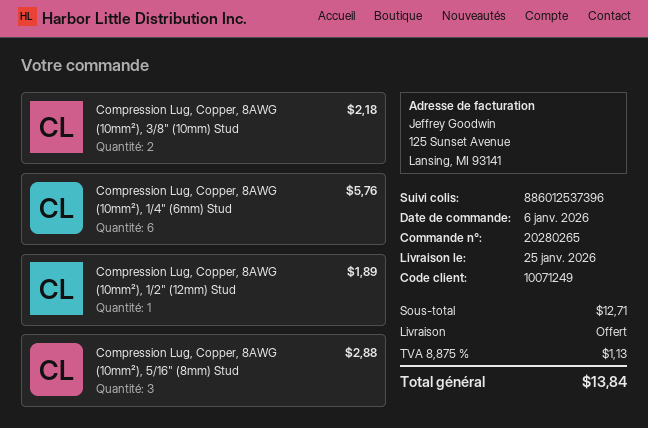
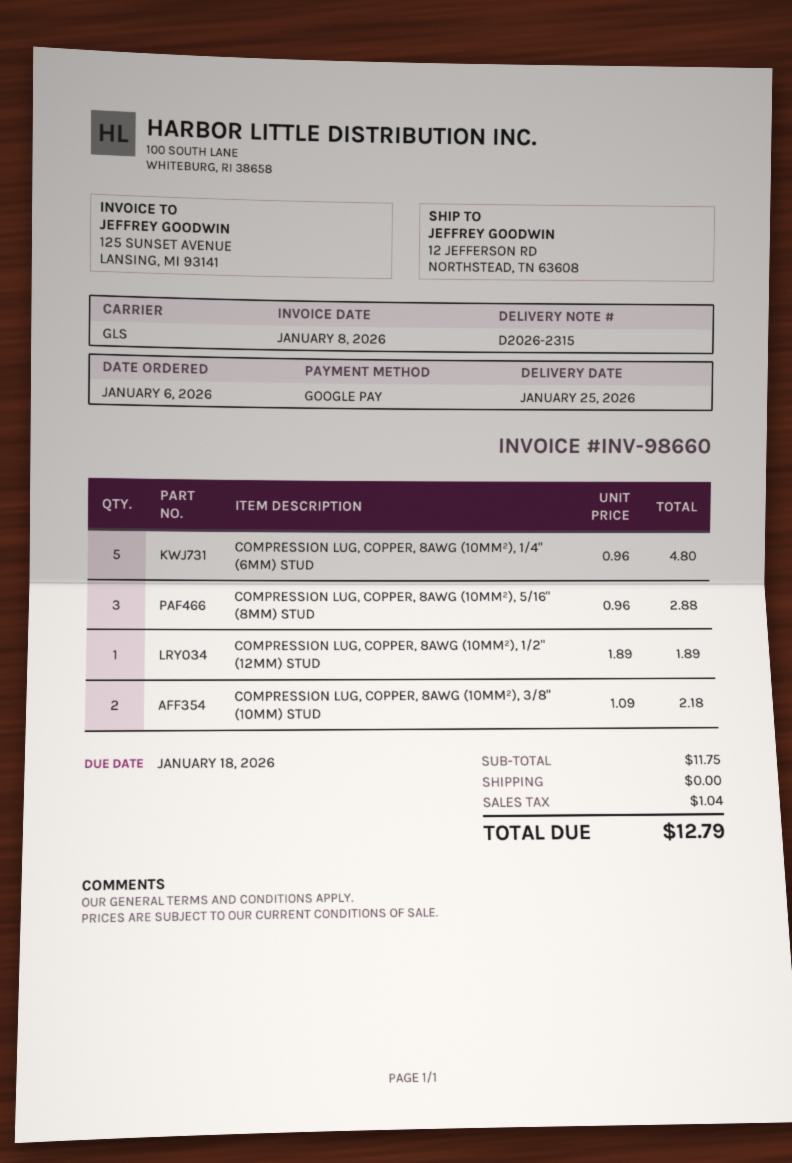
Compression Lug, Copper, 8AWG (10mm²), 1/4" (6mm) Stud: 6 for 5.76 -> 5 for 4.80
subtotal: 12.71 -> 11.75
tax: 1.13 -> 1.04
total: 13.84 -> 12.79

